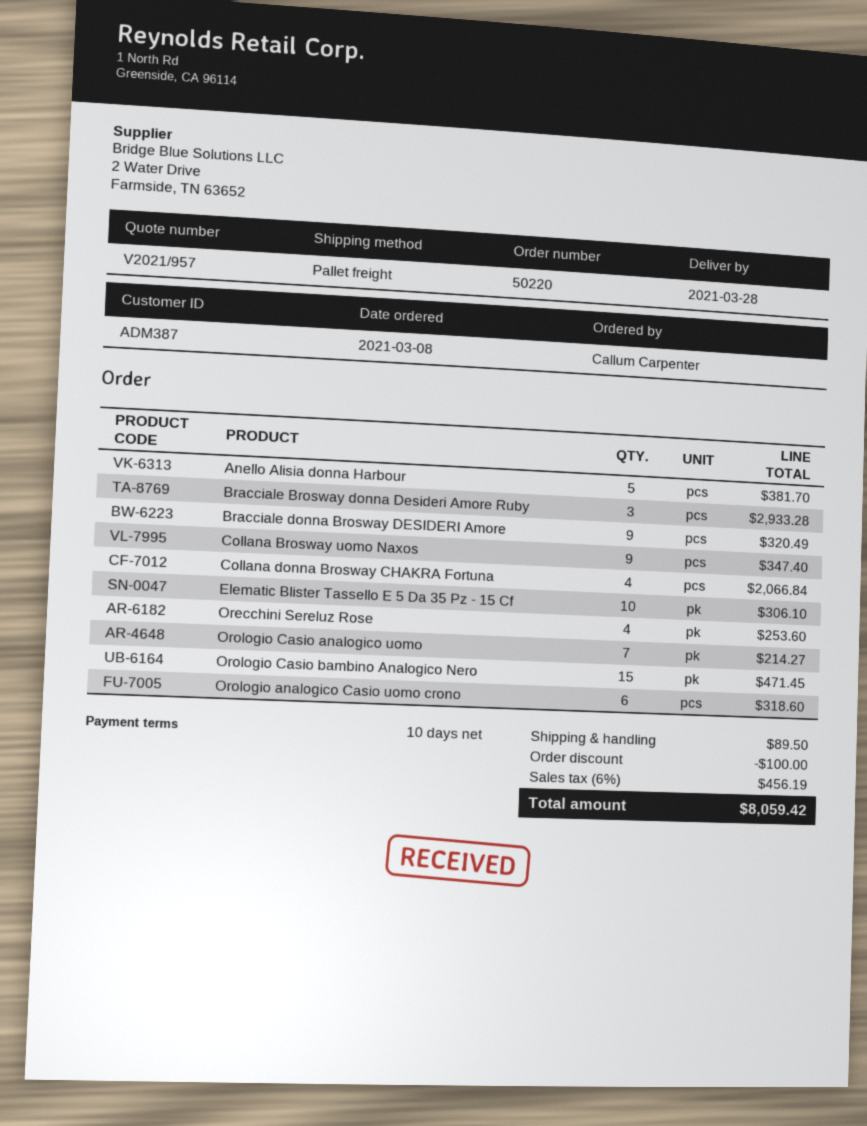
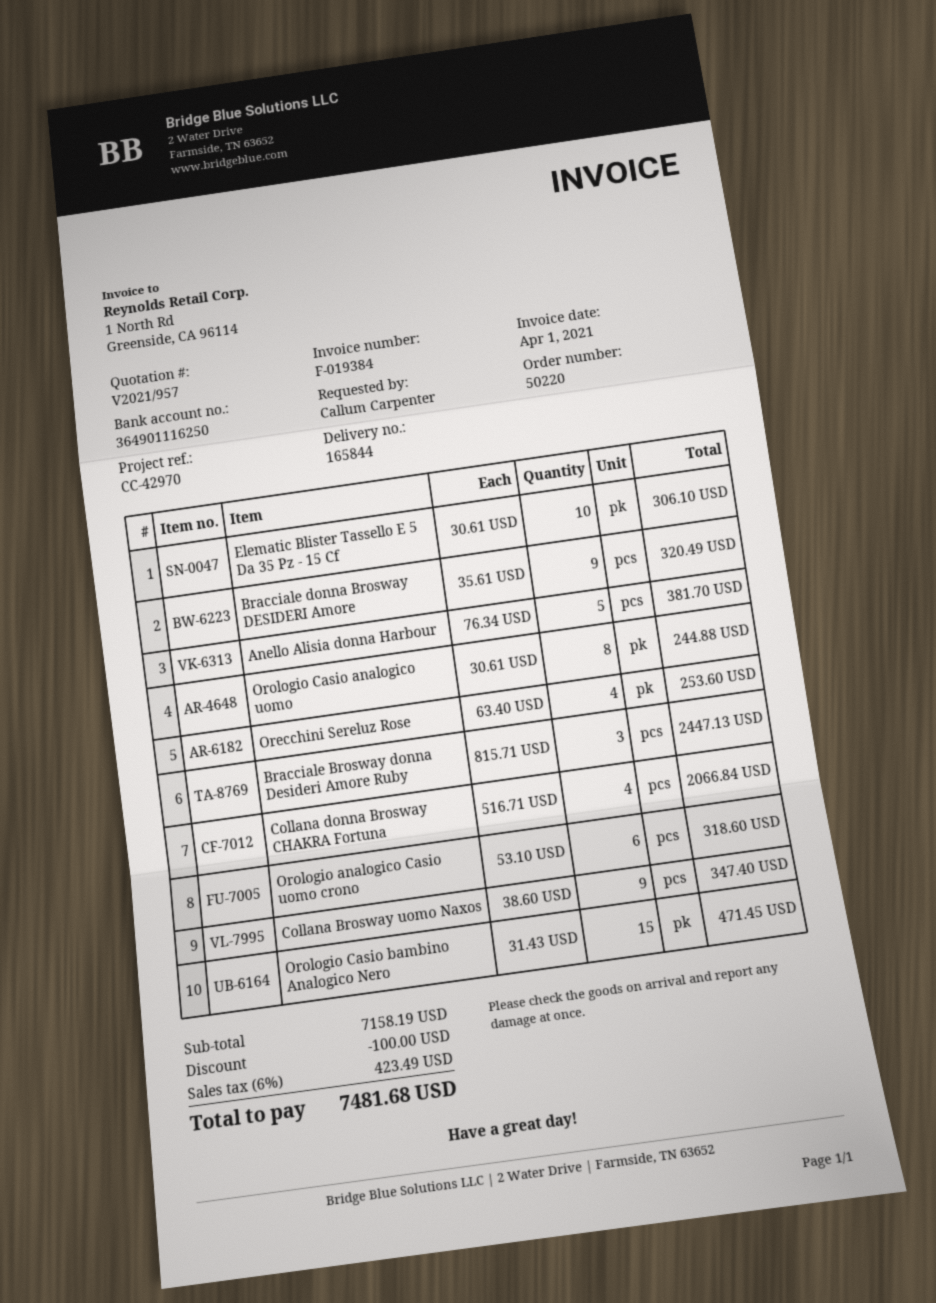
Bracciale Brosway donna Desideri Amore Ruby: 3 for 2933.28 -> 3 for 2447.13
Orologio Casio analogico uomo: 7 for 214.27 -> 8 for 244.88
shipping: 89.50 -> none
tax: 6% = 456.19 -> 6% = 423.49
total: 8059.42 -> 7481.68

